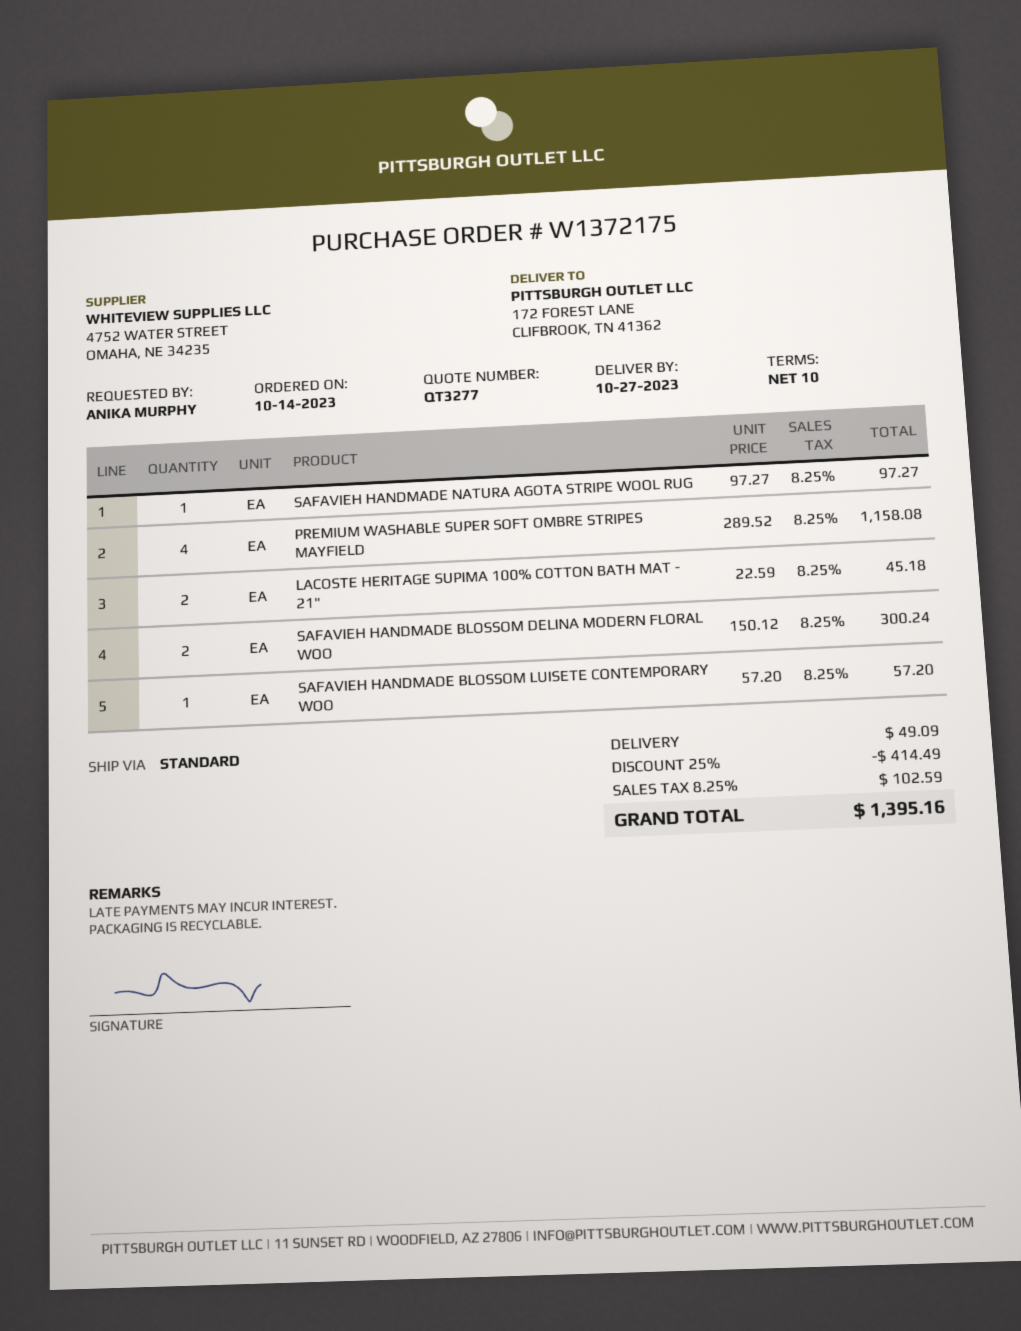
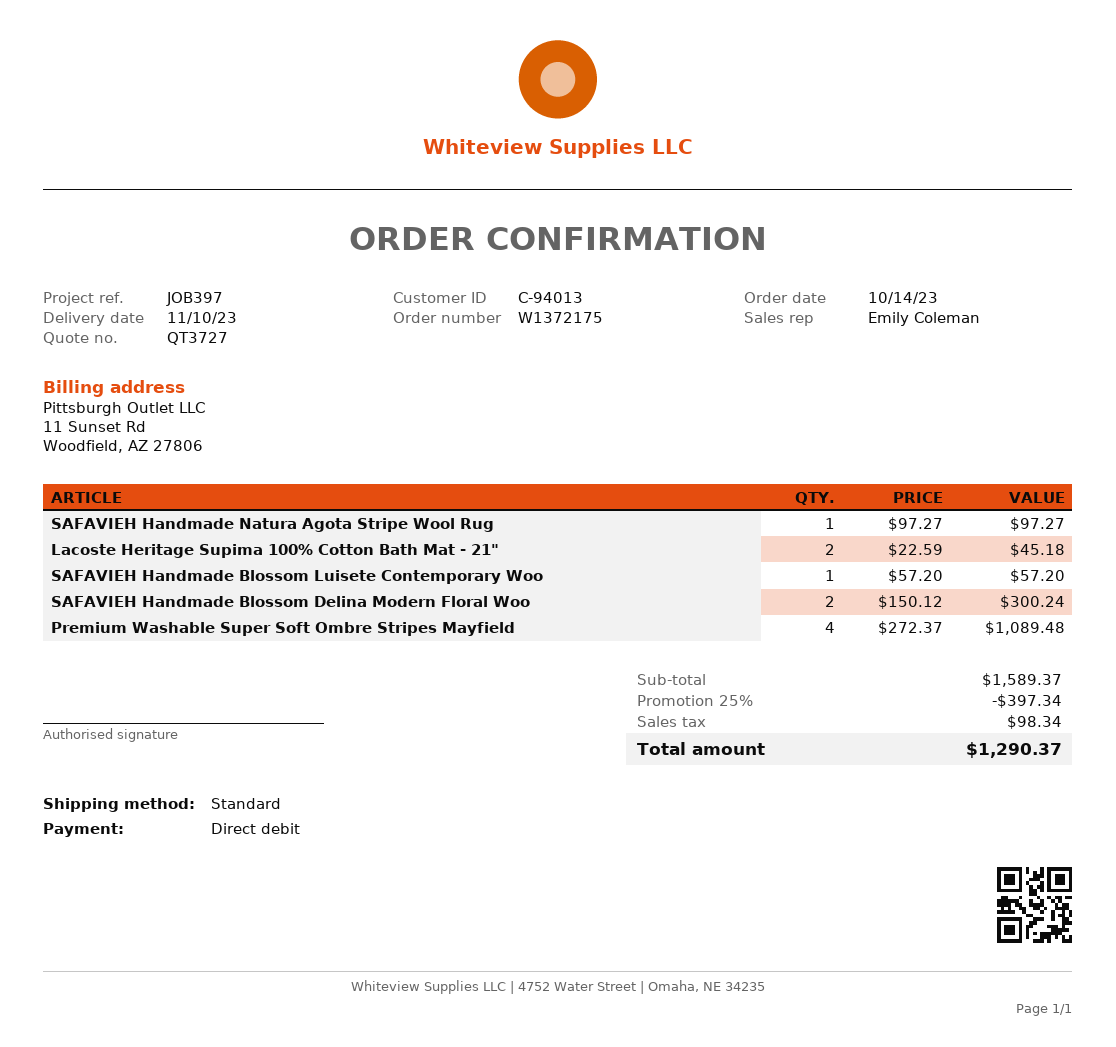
quote number: QT3277 -> QT3727
delivery date: 2023-10-27 -> 2023-11-10
PREMIUM WASHABLE SUPER SOFT OMBRE STRIPES MAYFIELD: 4 x 289.52 = 1158.08 -> 4 x 272.37 = 1089.48
discount: 25% = 414.49 -> 25% = 397.34
shipping: 49.09 -> none
tax: 102.59 -> 98.34
total: 1395.16 -> 1290.37

